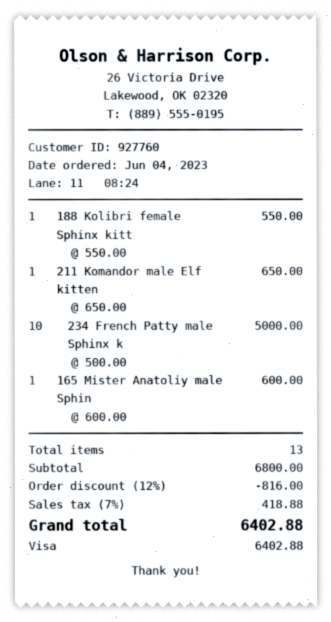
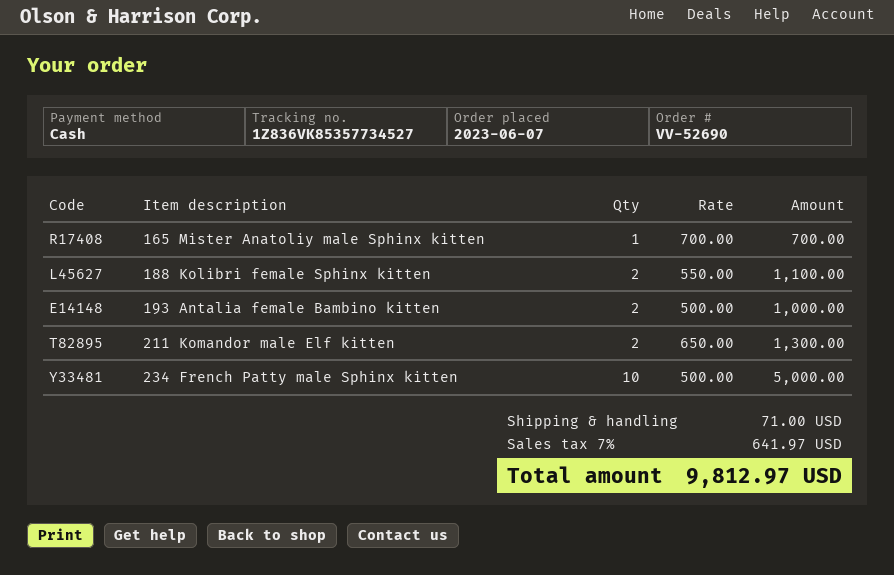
order date: 2023-06-04 -> 2023-06-07
payment method: Visa -> cash
188 Kolibri female Sphinx kitt: 1 x 550.00 = 550.00 -> 2 x 550.00 = 1100.00
211 Komandor male Elf kitten: 1 x 650.00 = 650.00 -> 2 x 650.00 = 1300.00
165 Mister Anatoliy male Sphin: 1 x 600.00 = 600.00 -> 1 x 700.00 = 700.00
193 Antalia female Bambino kitten: none -> 2 x 500.00 = 1000.00
discount: 12% = 816.00 -> none
shipping: none -> 71.00
tax: 7% = 418.88 -> 7% = 641.97
total: 6402.88 -> 9812.97

